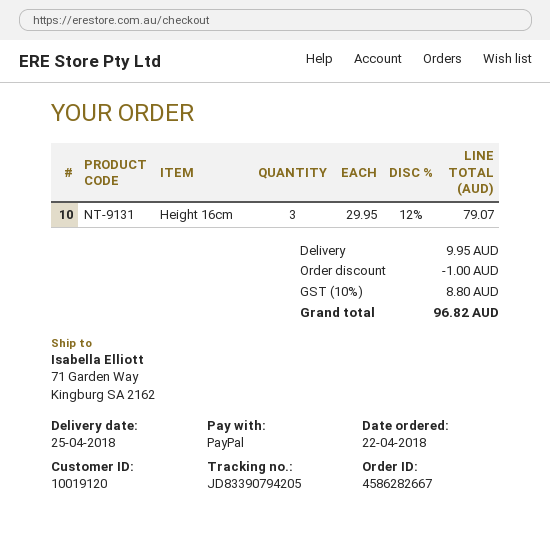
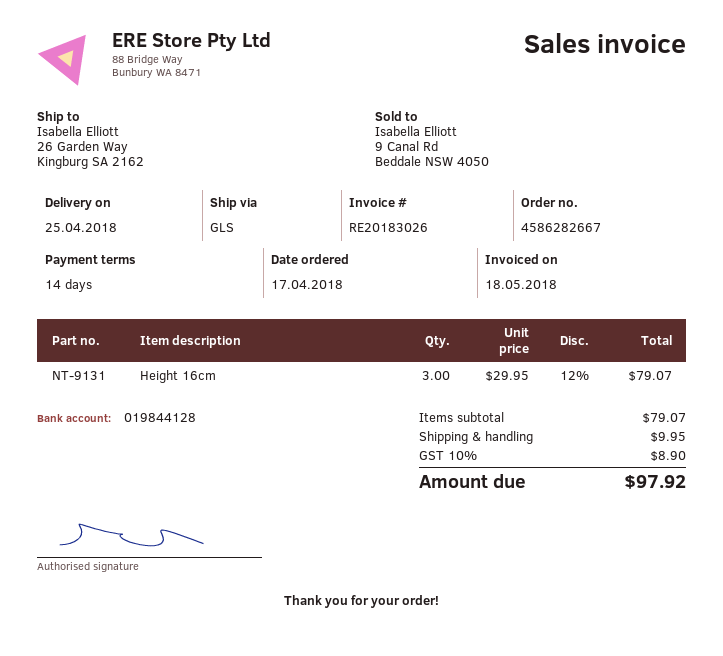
order date: 2018-04-22 -> 2018-04-17
ship to: 71 Garden Way, Kingburg SA 2162 -> 26 Garden Way, Kingburg SA 2162
discount: 1.00 -> none
tax: 10% = 8.80 -> 10% = 8.90
total: 96.82 -> 97.92

